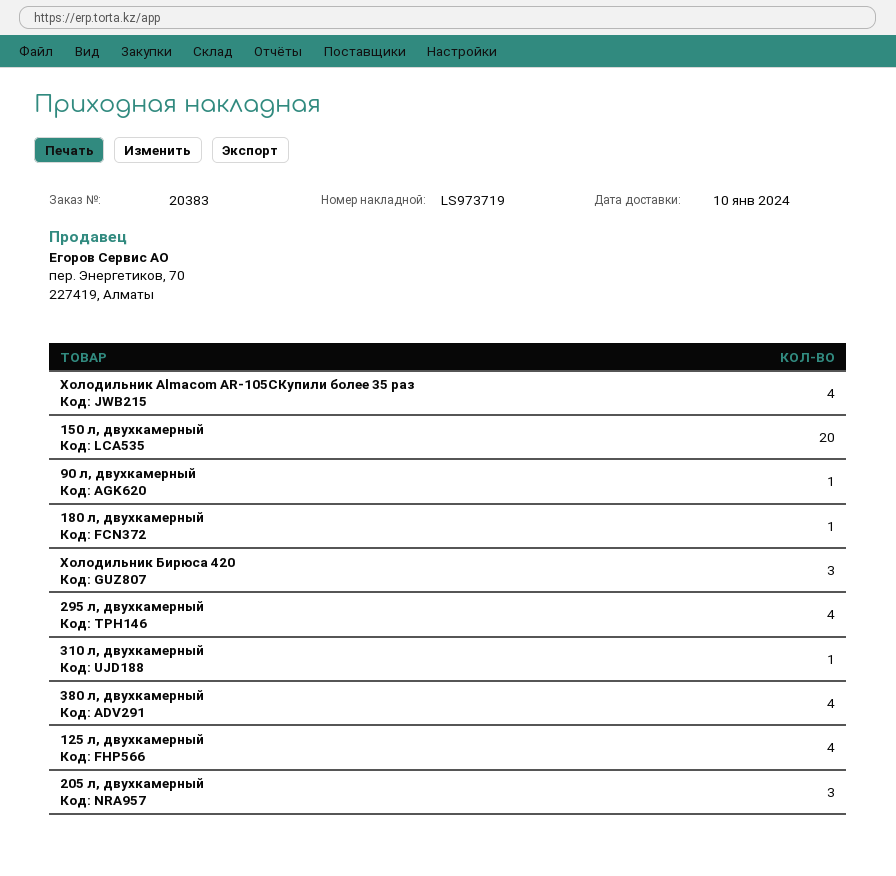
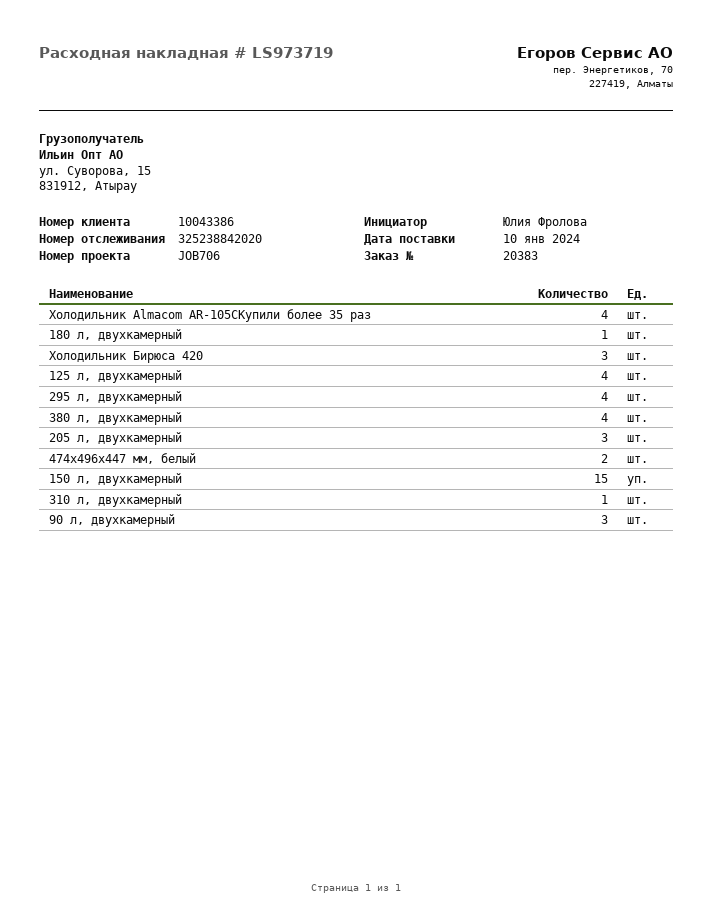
150 л, двухкамерный: 20 -> 15
90 л, двухкамерный: 1 -> 3
474x496x447 мм, белый: none -> 2

